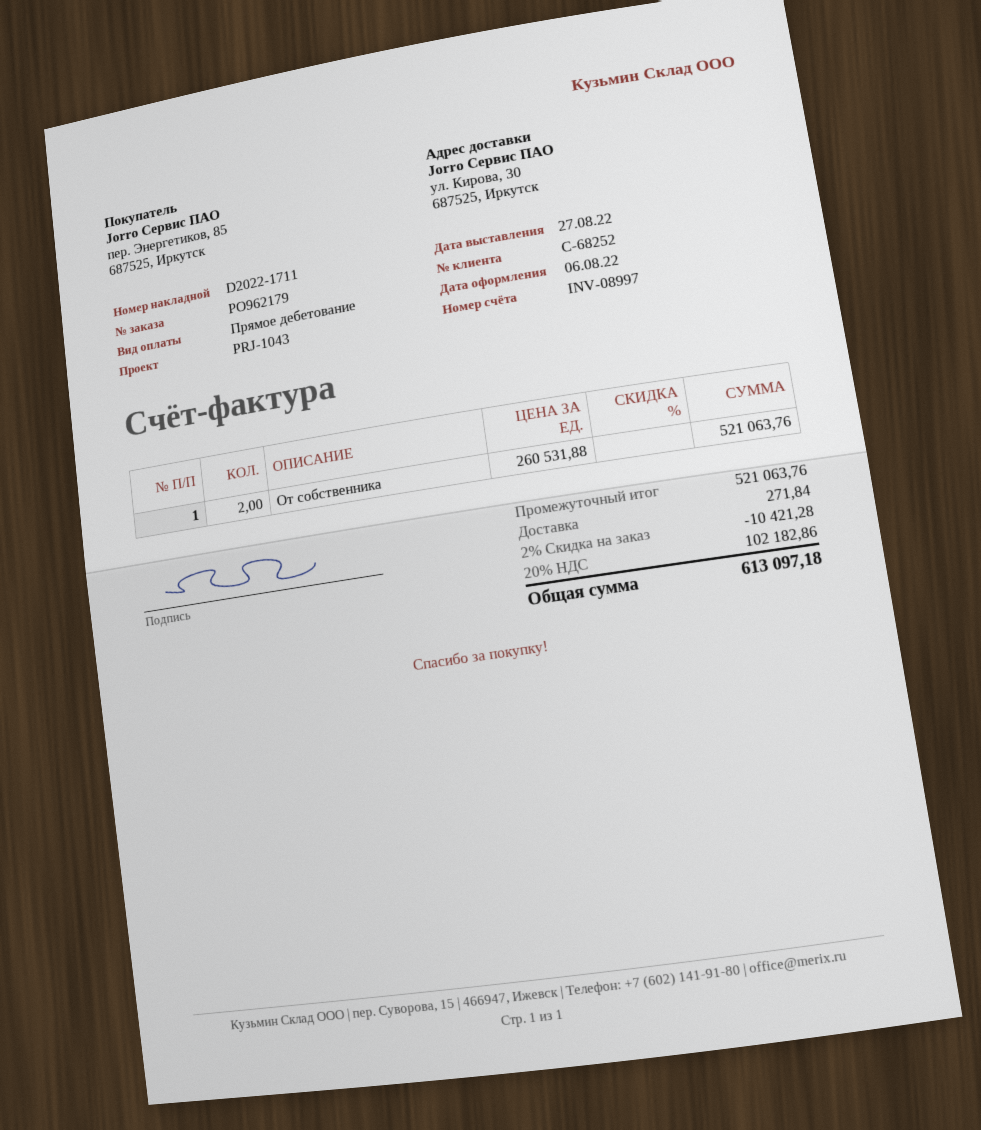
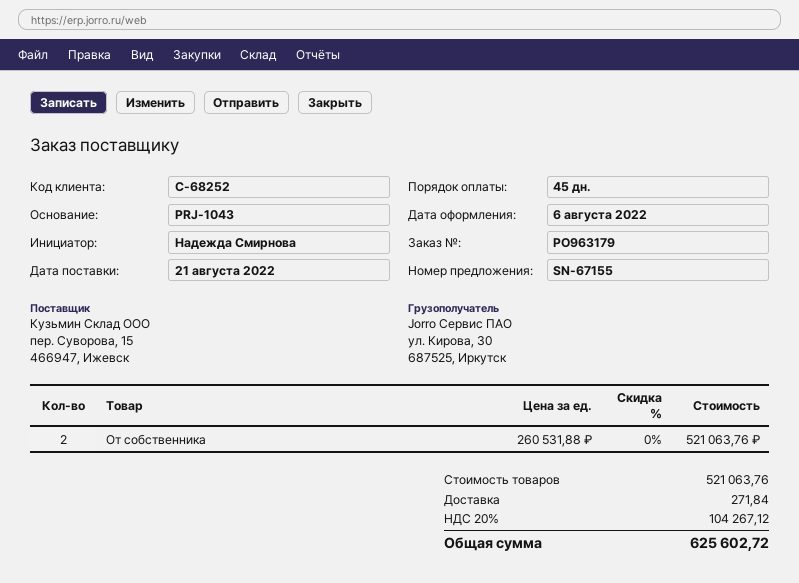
order number: PO962179 -> PO963179
discount: 2% = 10421.28 -> none
tax: 20% = 102182.86 -> 20% = 104267.12
total: 613097.18 -> 625602.72

